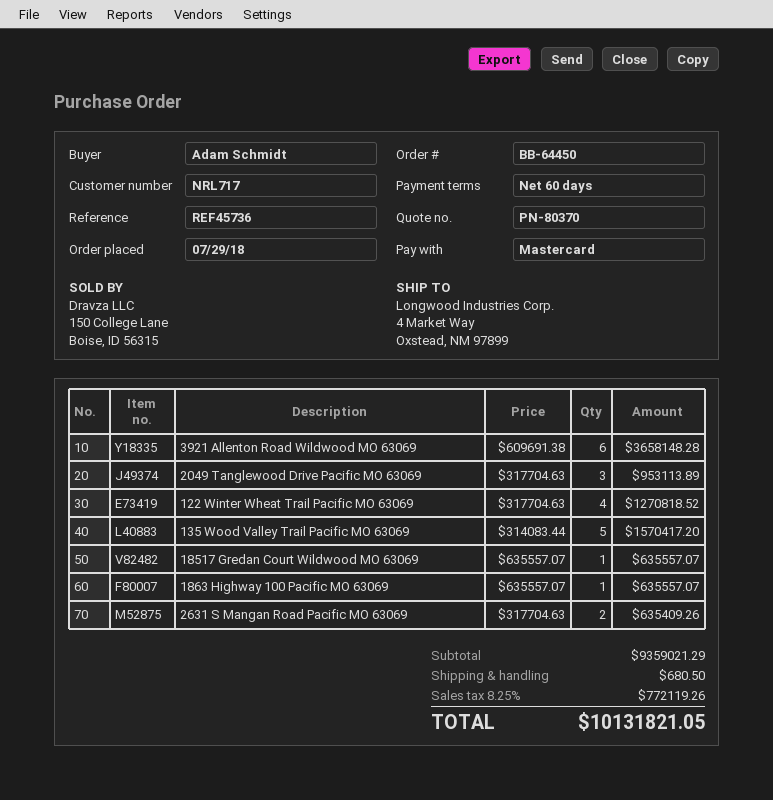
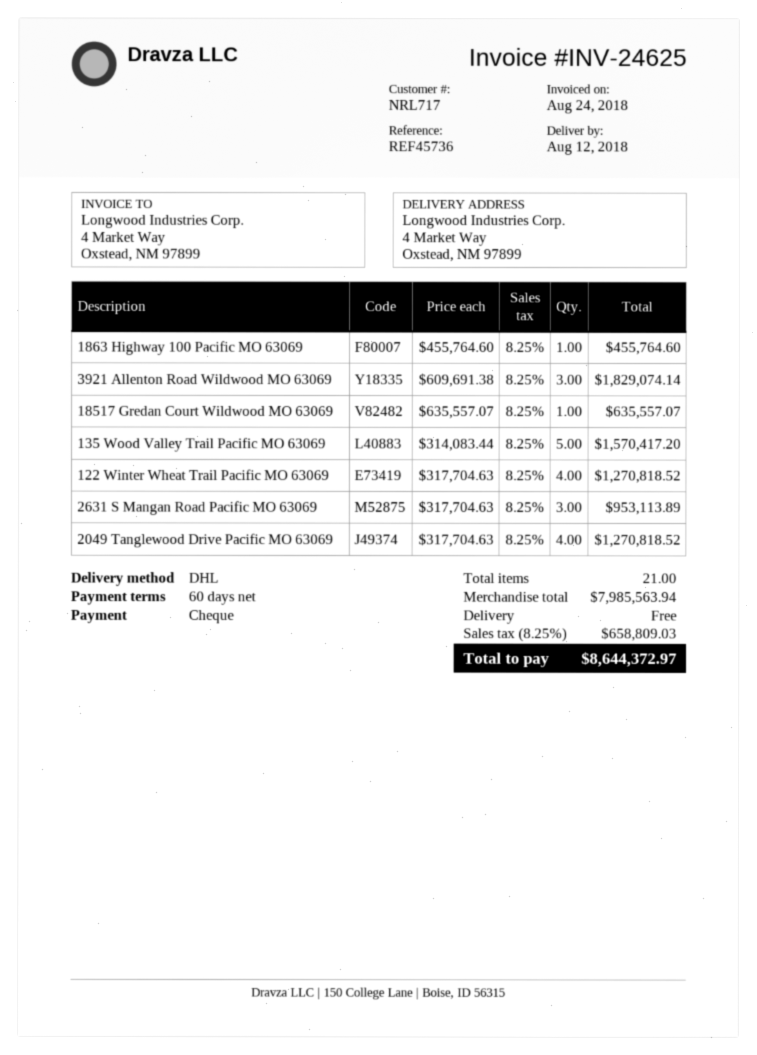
payment method: Mastercard -> cheque
3921 Allenton Road Wildwood MO 63069: 6 x 609691.38 = 3658148.28 -> 3 x 609691.38 = 1829074.14
2049 Tanglewood Drive Pacific MO 63069: 3 x 317704.63 = 953113.89 -> 4 x 317704.63 = 1270818.52
1863 Highway 100 Pacific MO 63069: 1 x 635557.07 = 635557.07 -> 1 x 455764.60 = 455764.60
2631 S Mangan Road Pacific MO 63069: 2 x 317704.63 = 635409.26 -> 3 x 317704.63 = 953113.89
subtotal: 9359021.29 -> 7985563.94
shipping: 680.50 -> 0.00
tax: 8.25% = 772119.26 -> 8.25% = 658809.03
total: 10131821.05 -> 8644372.97

